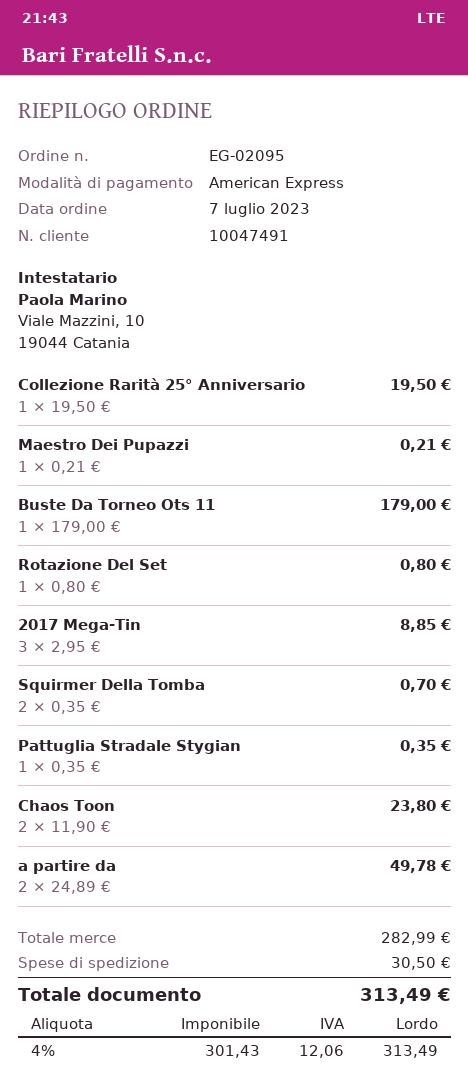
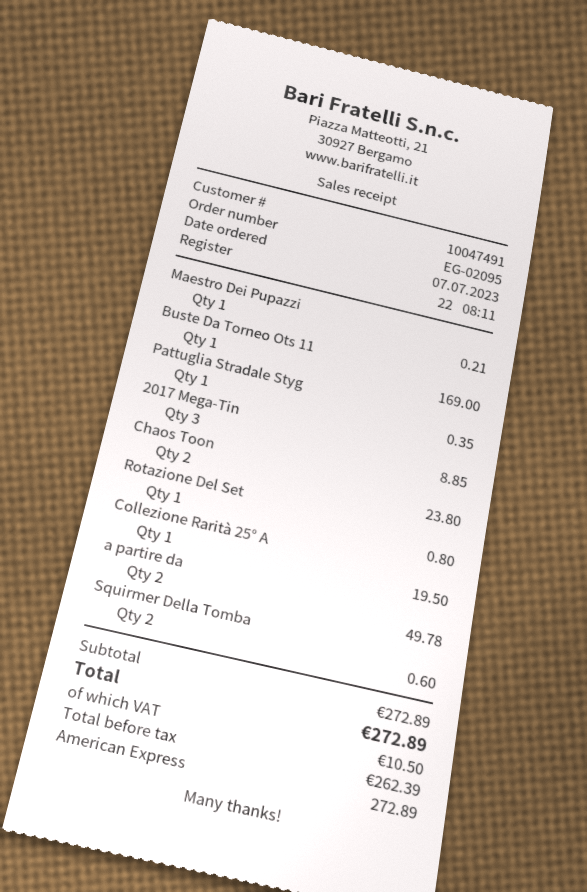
Buste Da Torneo Ots 11: 1 for 179.00 -> 1 for 169.00
Squirmer Della Tomba: 2 for 0.70 -> 2 for 0.60
subtotal: 282.99 -> 272.89
shipping: 30.50 -> none
net: 301.43 -> 262.39
tax: 12.06 -> 10.50
total: 313.49 -> 272.89

